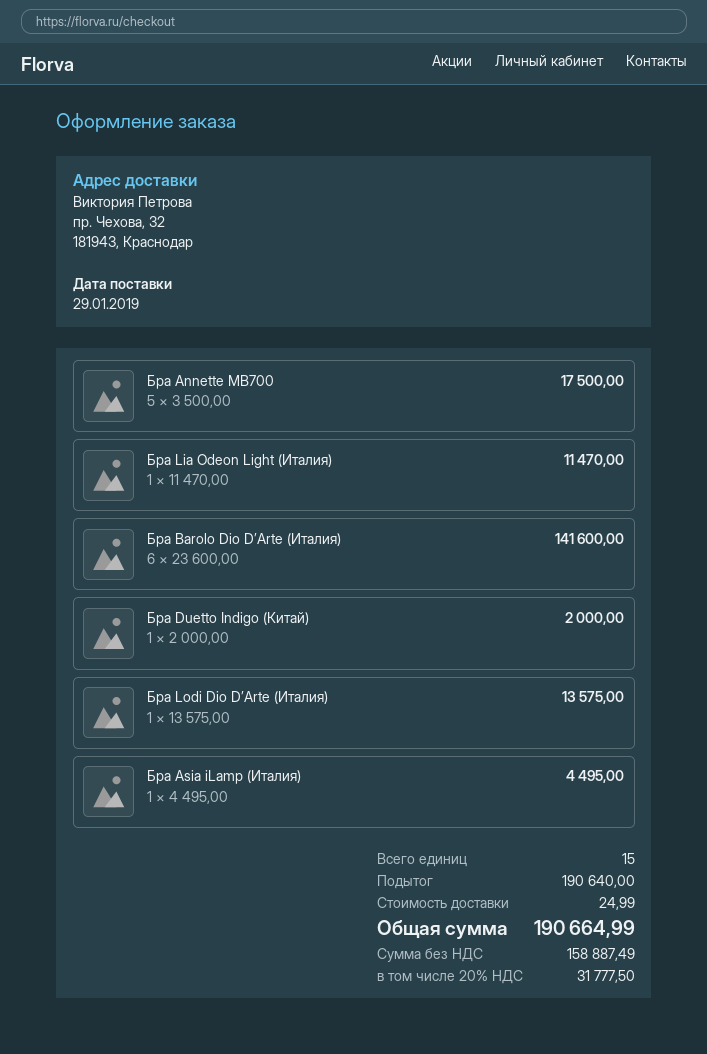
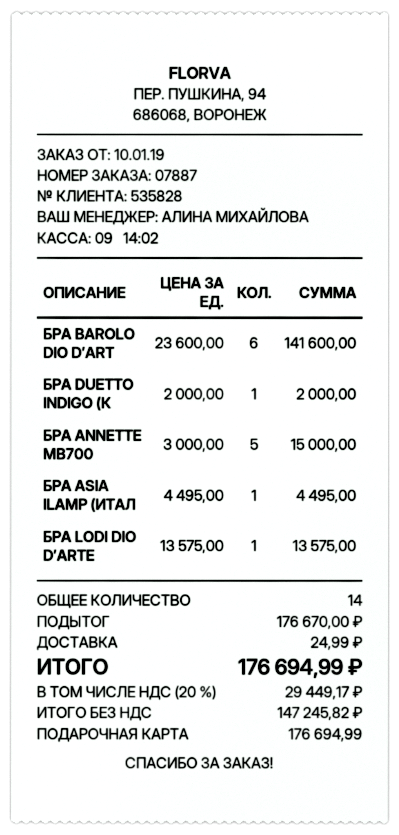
Бра Annette MB700: 5 x 3500.00 = 17500.00 -> 5 x 3000.00 = 15000.00
Бра Lia Odeon Light (Италия): 1 x 11470.00 = 11470.00 -> none
total quantity: 15 -> 14
subtotal: 190640.00 -> 176670.00
net: 158887.49 -> 147245.82
tax: 20% = 31777.50 -> 20% = 29449.17
total: 190664.99 -> 176694.99

